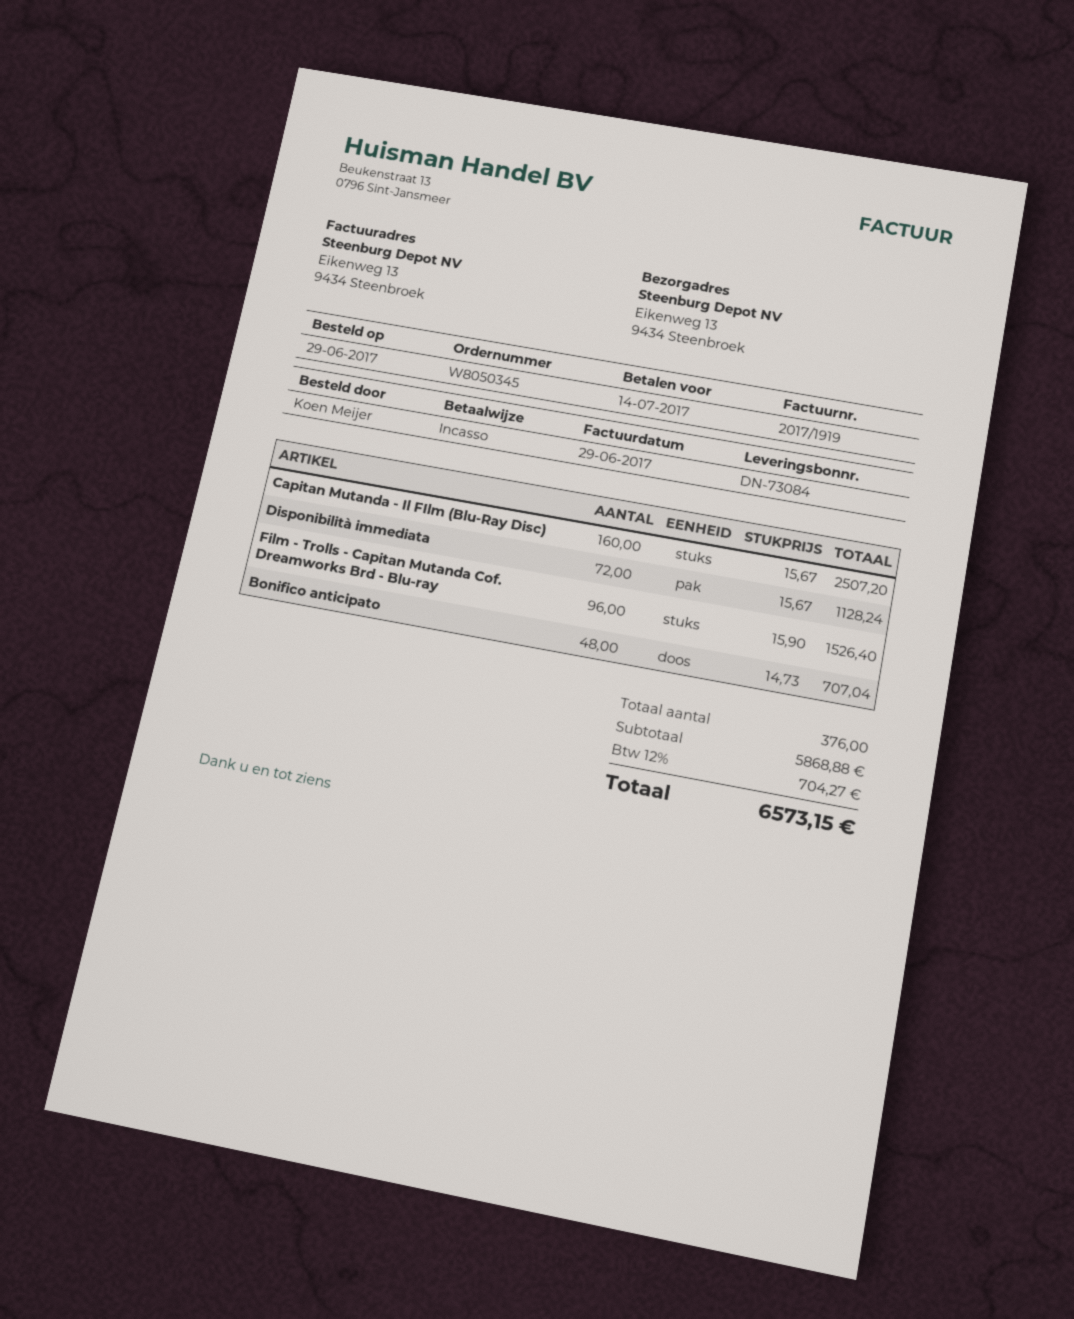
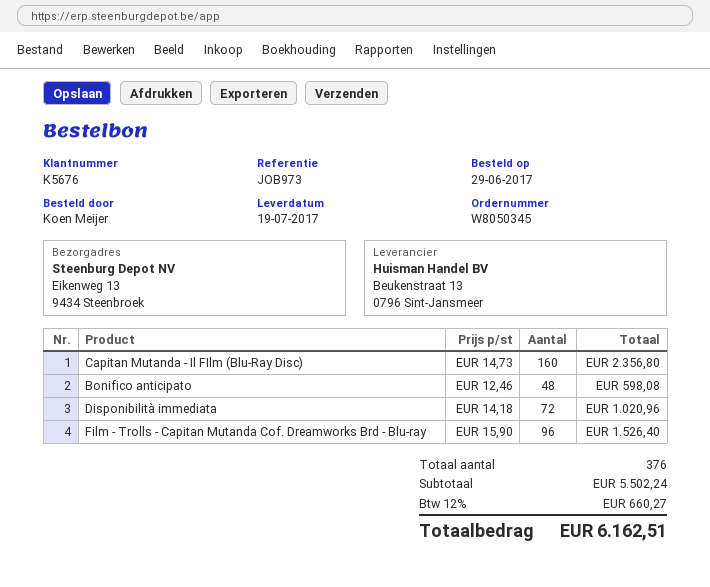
Capitan Mutanda - Il FIlm (Blu-Ray Disc): 160 x 15.67 = 2507.20 -> 160 x 14.73 = 2356.80
Disponibilità immediata: 72 x 15.67 = 1128.24 -> 72 x 14.18 = 1020.96
Bonifico anticipato: 48 x 14.73 = 707.04 -> 48 x 12.46 = 598.08
subtotal: 5868.88 -> 5502.24
tax: 12% = 704.27 -> 12% = 660.27
total: 6573.15 -> 6162.51

